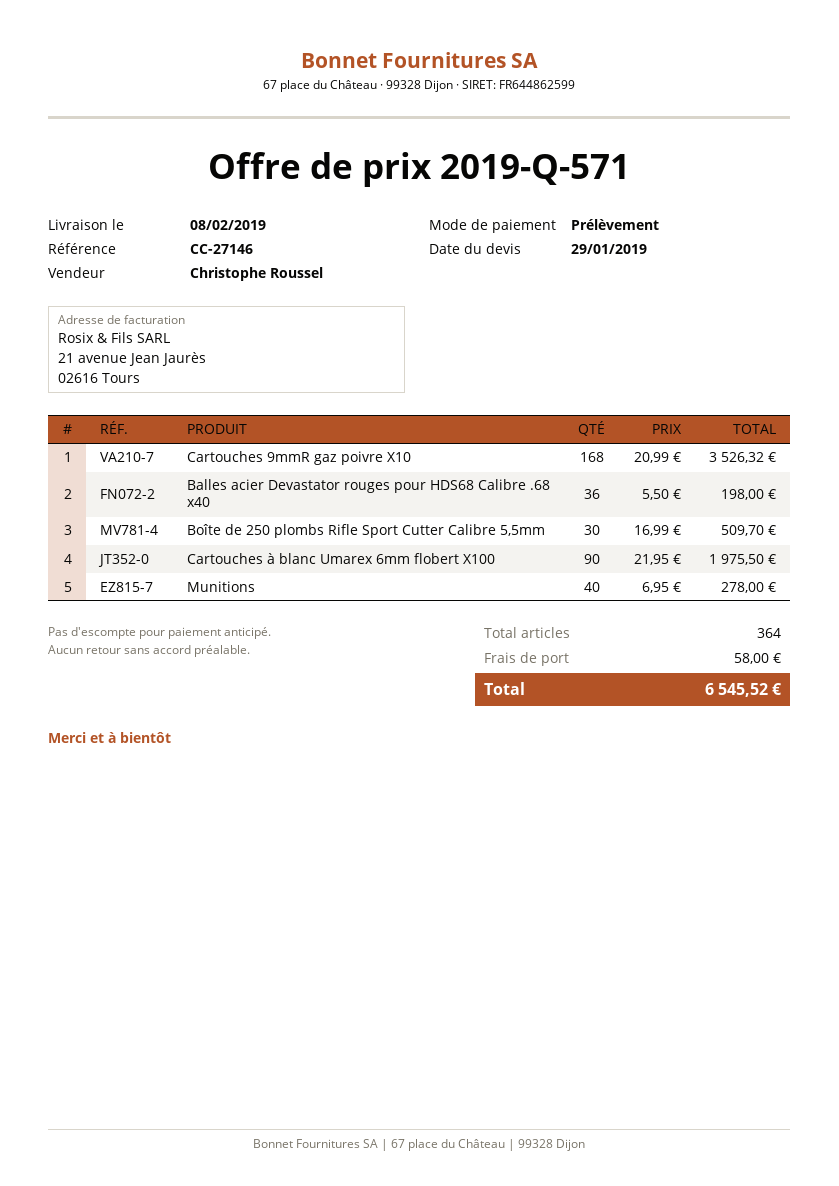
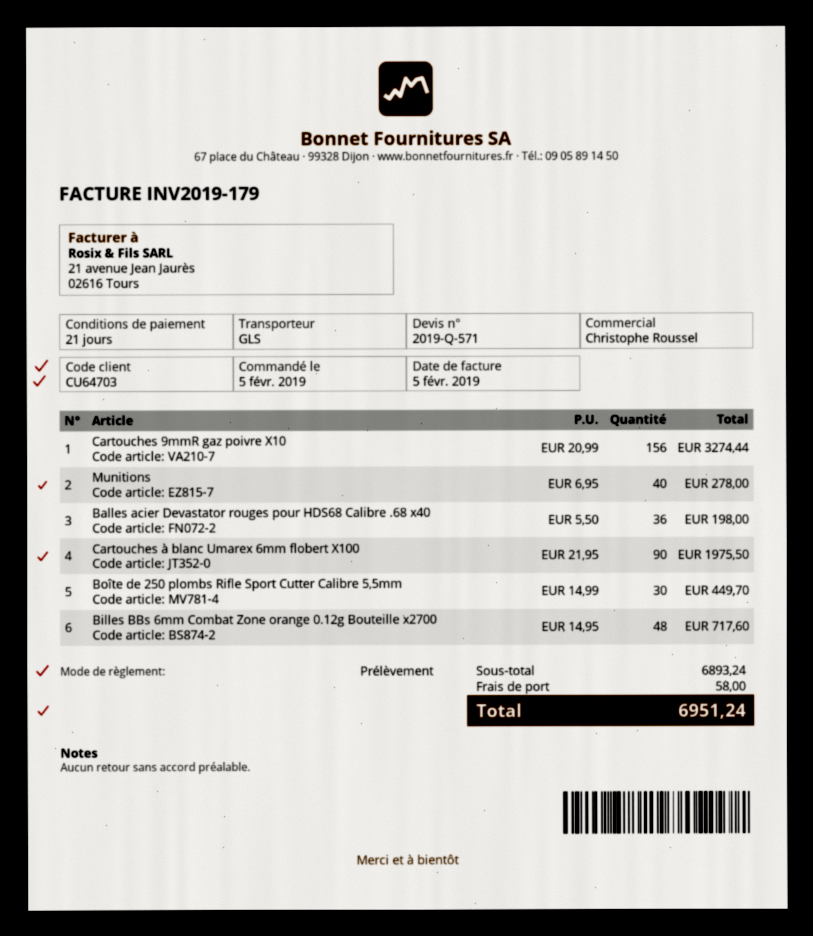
Cartouches 9mmR gaz poivre X10: 168 x 20.99 = 3526.32 -> 156 x 20.99 = 3274.44
Boîte de 250 plombs Rifle Sport Cutter Calibre 5,5mm: 30 x 16.99 = 509.70 -> 30 x 14.99 = 449.70
Billes BBs 6mm Combat Zone orange 0.12g Bouteille x2700: none -> 48 x 14.95 = 717.60
total: 6545.52 -> 6951.24

